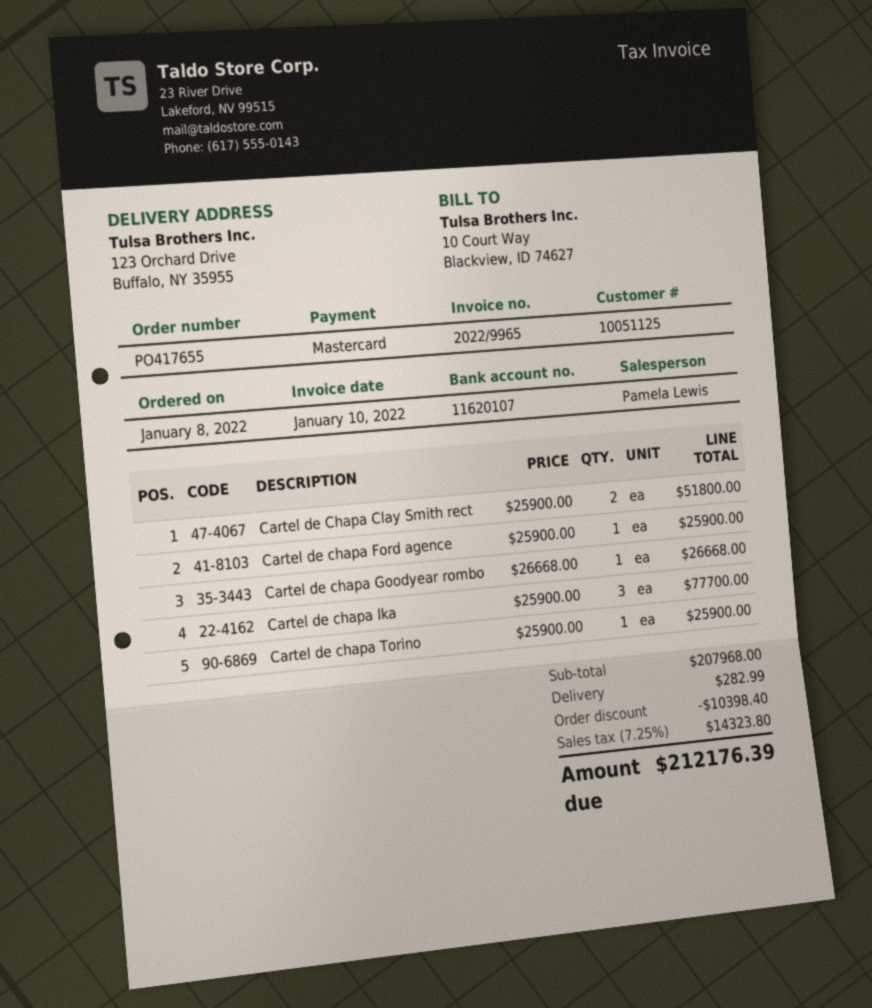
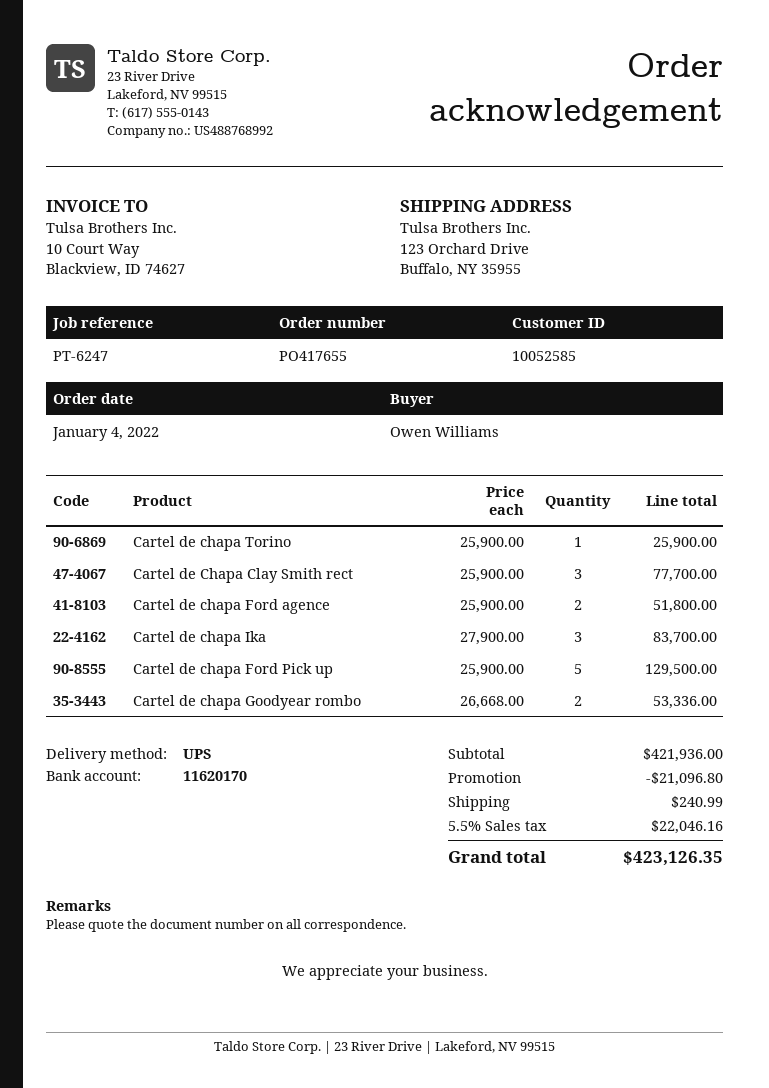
order date: 2022-01-08 -> 2022-01-04
customer number: 10051125 -> 10052585
bank account: 11620107 -> 11620170
Cartel de Chapa Clay Smith rect: 2 x 25900.00 = 51800.00 -> 3 x 25900.00 = 77700.00
Cartel de chapa Ford agence: 1 x 25900.00 = 25900.00 -> 2 x 25900.00 = 51800.00
Cartel de chapa Goodyear rombo: 1 x 26668.00 = 26668.00 -> 2 x 26668.00 = 53336.00
Cartel de chapa Ika: 3 x 25900.00 = 77700.00 -> 3 x 27900.00 = 83700.00
Cartel de chapa Ford Pick up: none -> 5 x 25900.00 = 129500.00
subtotal: 207968.00 -> 421936.00
discount: 10398.40 -> 21096.80
shipping: 282.99 -> 240.99
tax: 7.25% = 14323.80 -> 5.5% = 22046.16
total: 212176.39 -> 423126.35

